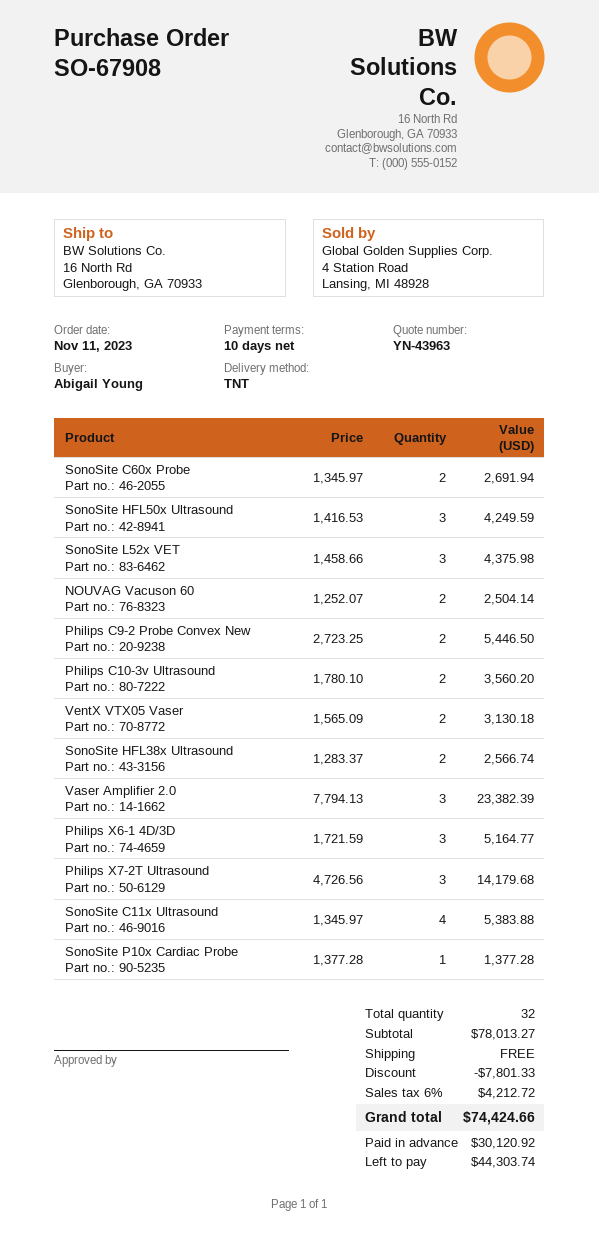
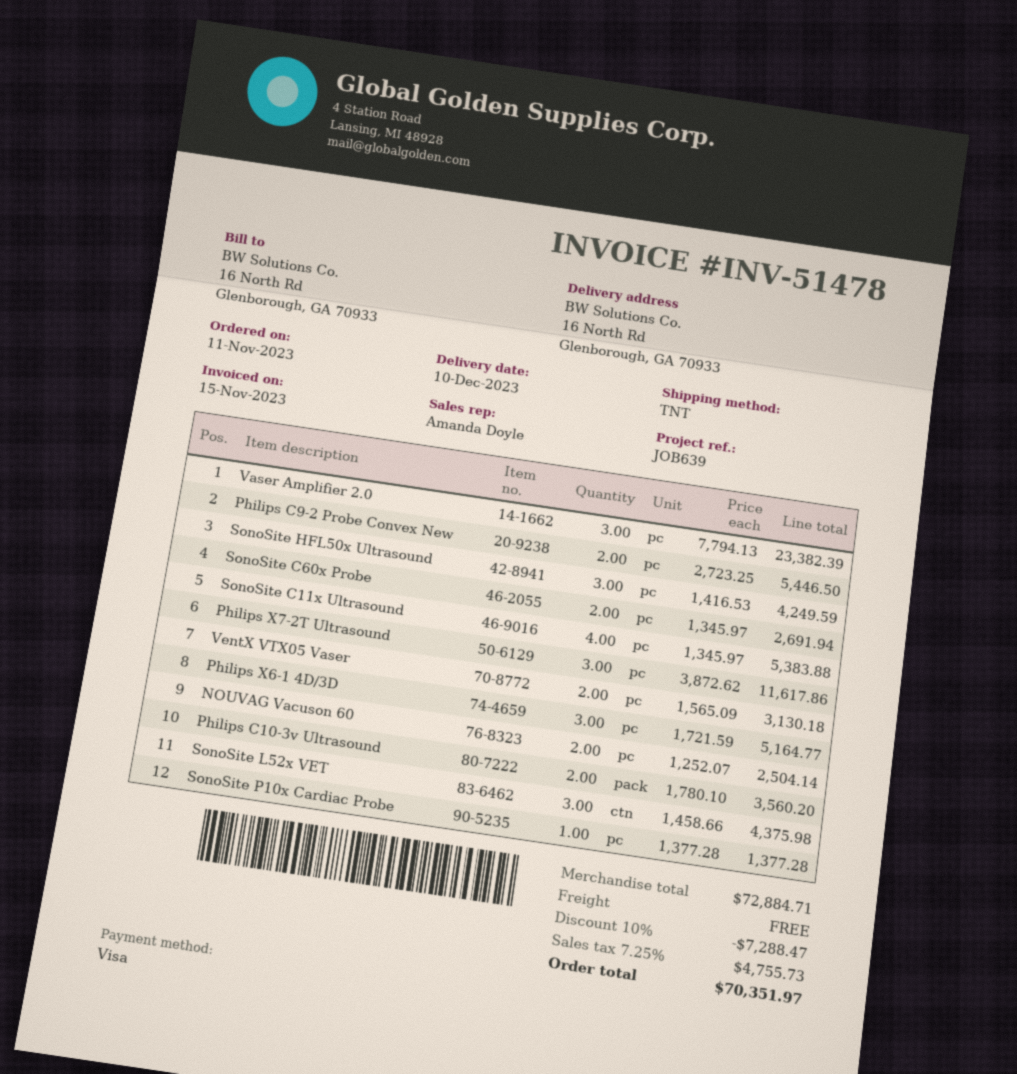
SonoSite HFL38x Ultrasound: 2 x 1283.37 = 2566.74 -> none
Philips X7-2T Ultrasound: 3 x 4726.56 = 14179.68 -> 3 x 3872.62 = 11617.86
subtotal: 78013.27 -> 72884.71
discount: 7801.33 -> 7288.47
tax: 6% = 4212.72 -> 7.25% = 4755.73
total: 74424.66 -> 70351.97

